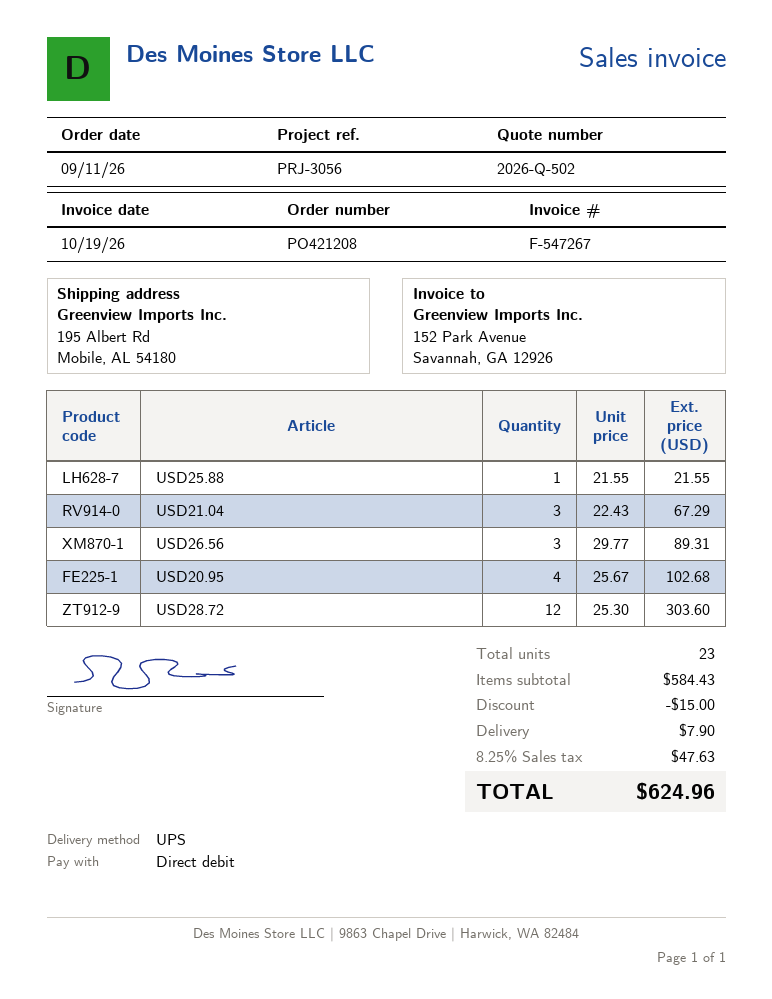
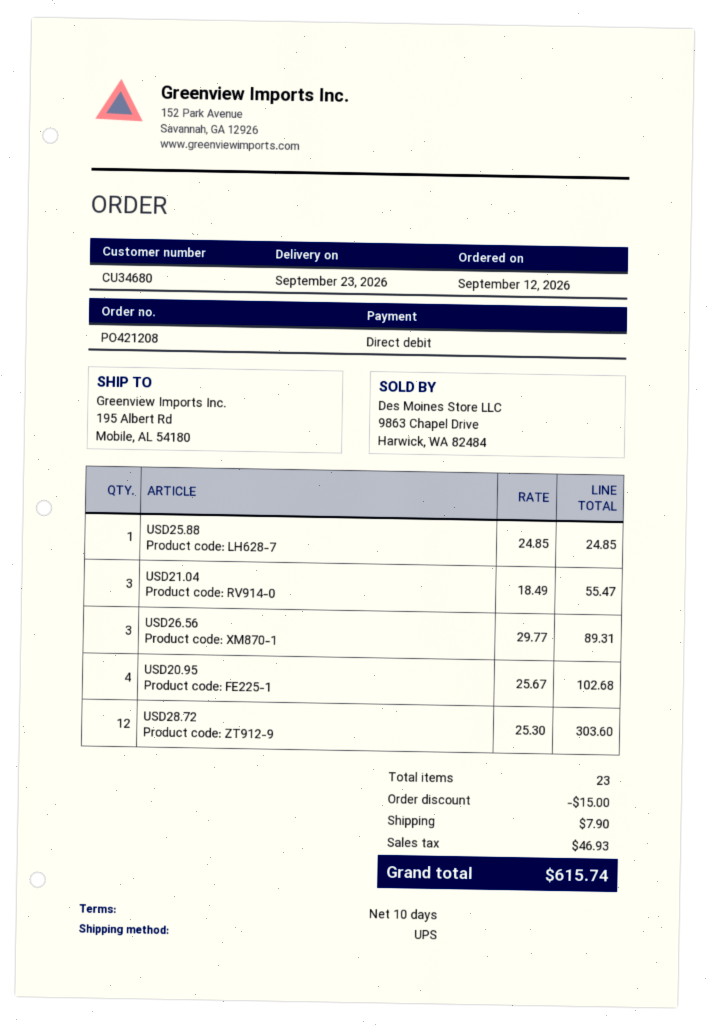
order date: 2026-09-11 -> 2026-09-12
USD25.88: 1 x 21.55 = 21.55 -> 1 x 24.85 = 24.85
USD21.04: 3 x 22.43 = 67.29 -> 3 x 18.49 = 55.47
tax: 47.63 -> 46.93
total: 624.96 -> 615.74

